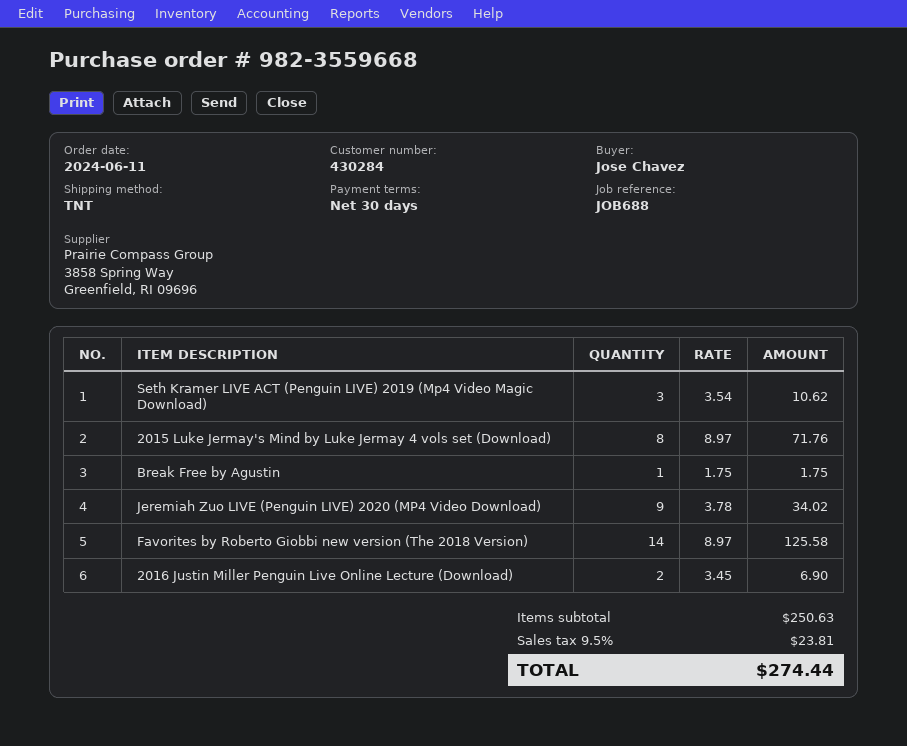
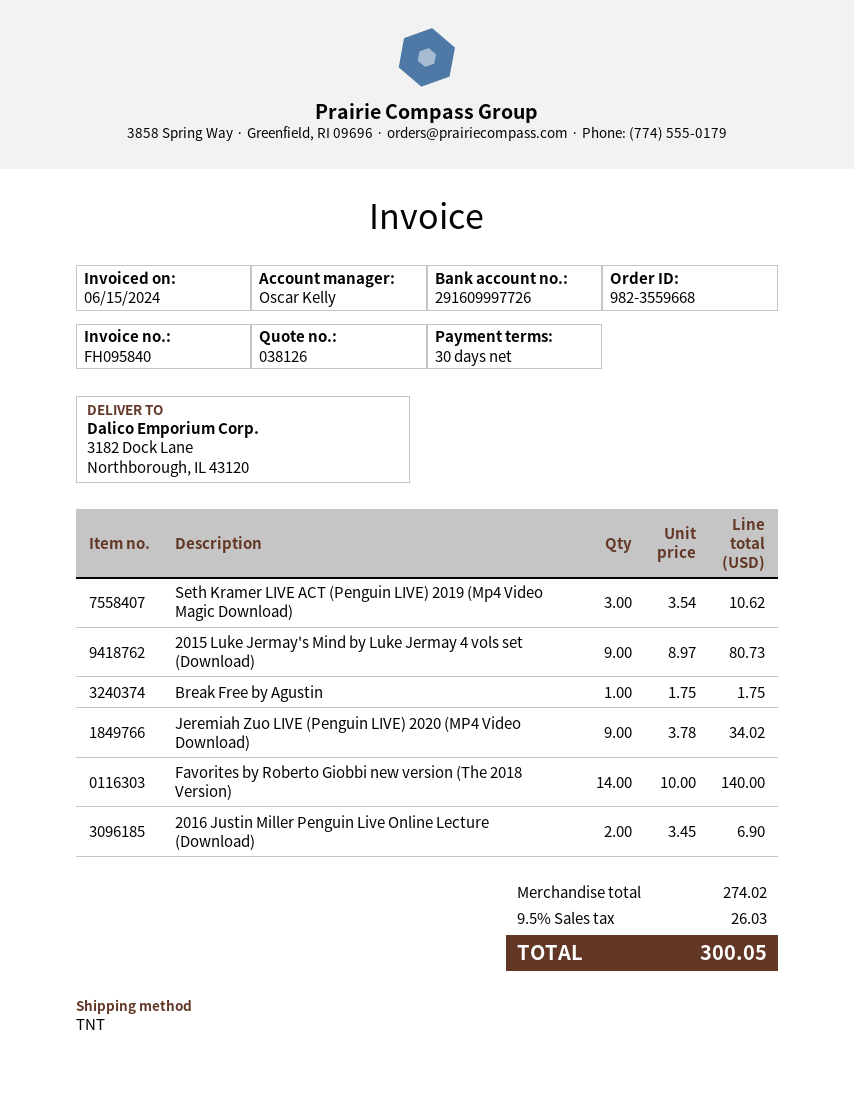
2015 Luke Jermay's Mind by Luke Jermay 4 vols set (Download): 8 x 8.97 = 71.76 -> 9 x 8.97 = 80.73
Favorites by Roberto Giobbi new version (The 2018 Version): 14 x 8.97 = 125.58 -> 14 x 10.00 = 140.00
subtotal: 250.63 -> 274.02
tax: 9.5% = 23.81 -> 9.5% = 26.03
total: 274.44 -> 300.05

